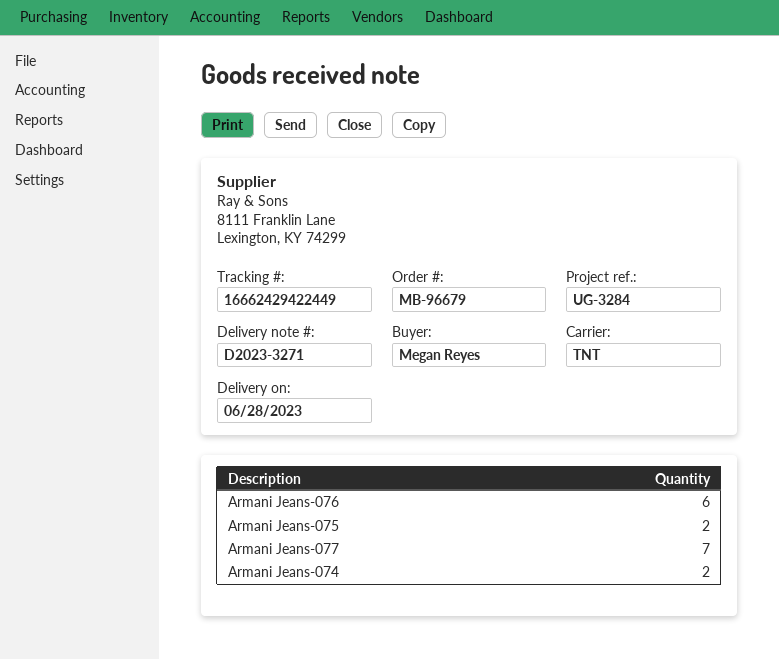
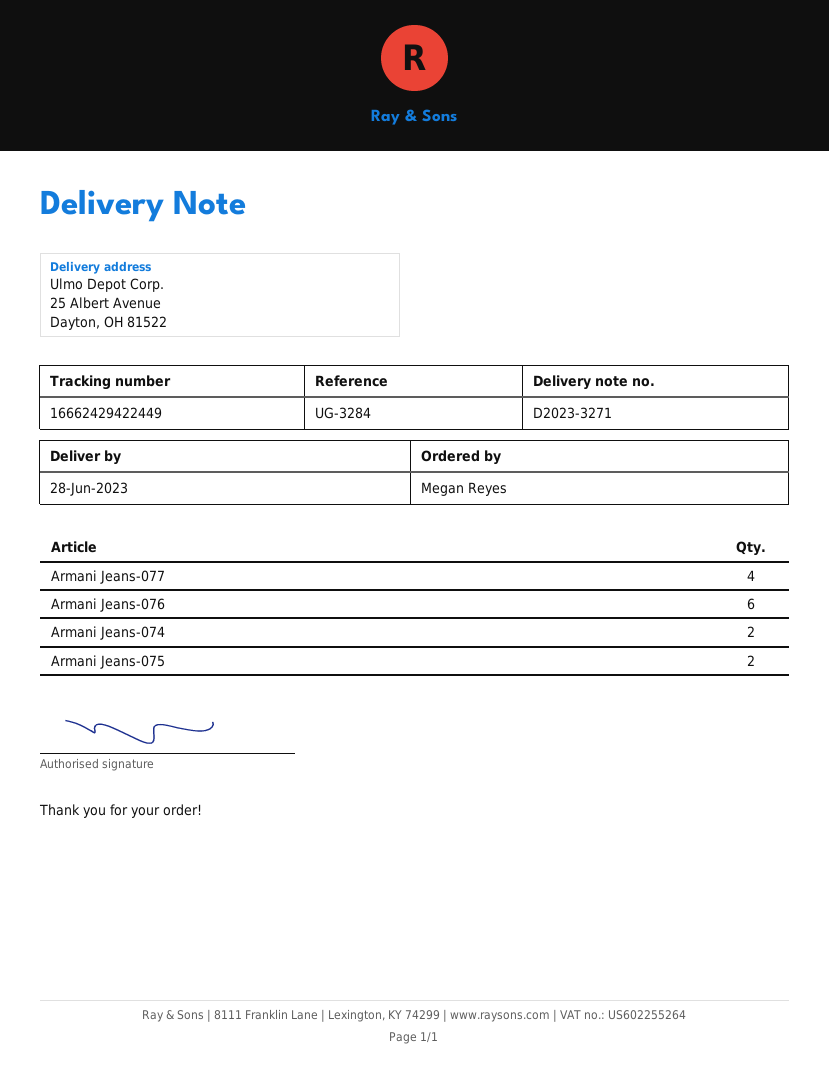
Armani Jeans-077: 7 -> 4

